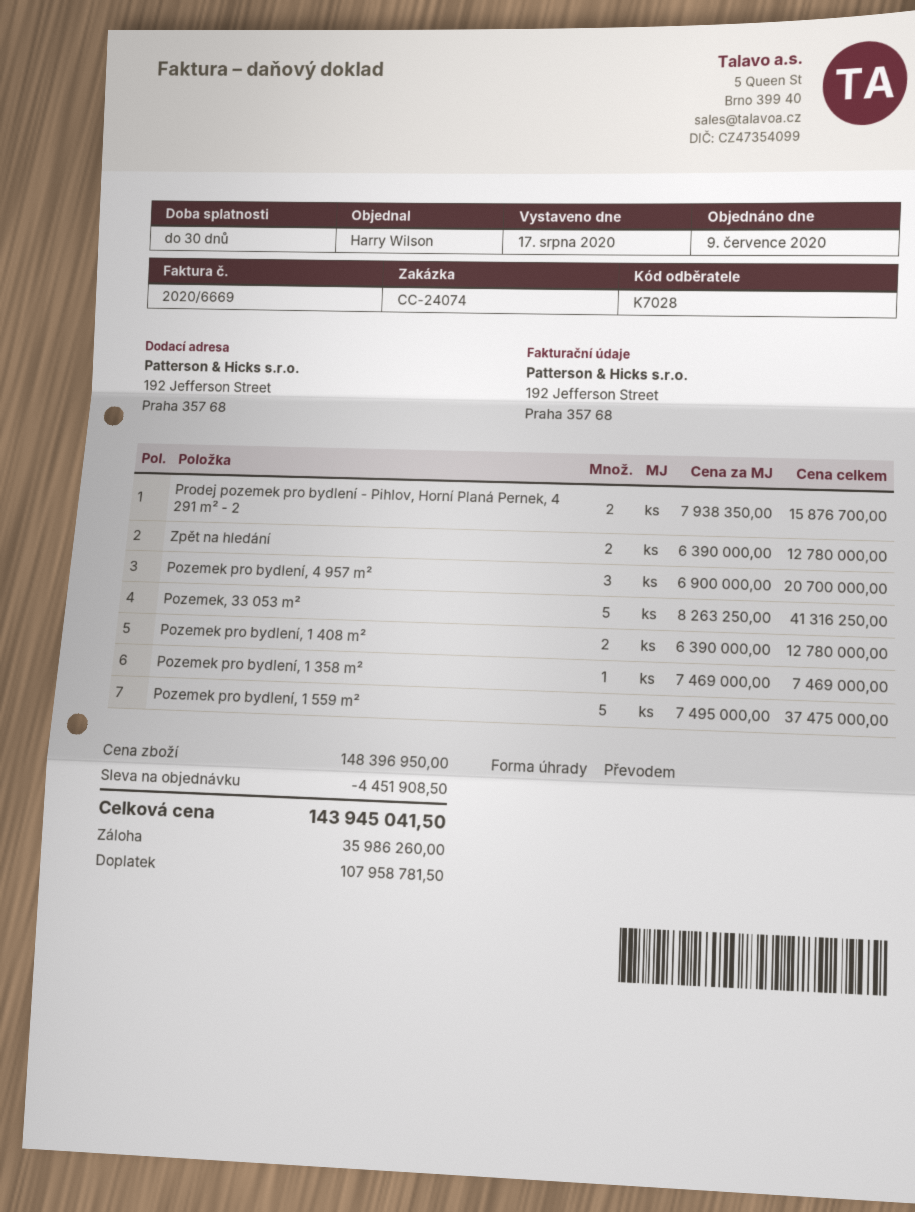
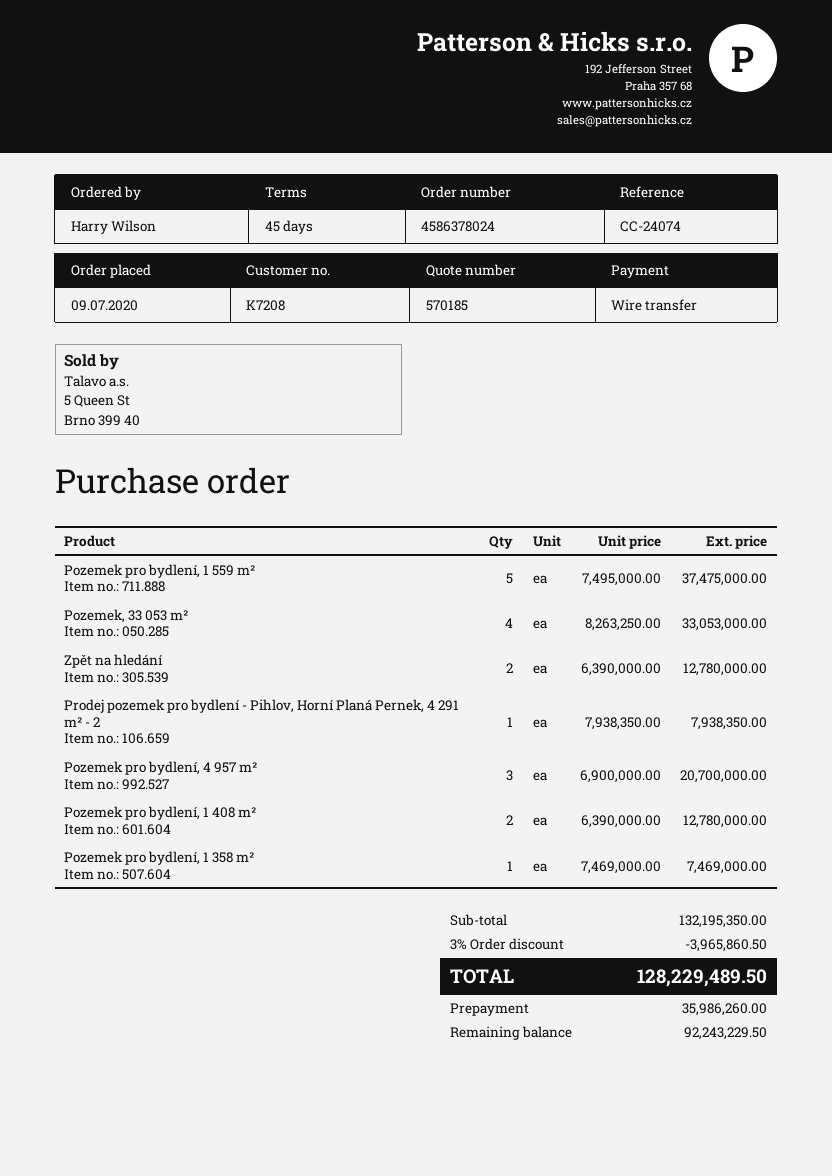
payment terms: 30 days -> 45 days
customer number: K7028 -> K7208
Prodej pozemek pro bydlení - Pihlov, Horní Planá Pernek, 4 291 m² - 2: 2 x 7938350.00 = 15876700.00 -> 1 x 7938350.00 = 7938350.00
Pozemek, 33 053 m²: 5 x 8263250.00 = 41316250.00 -> 4 x 8263250.00 = 33053000.00
subtotal: 148396950.00 -> 132195350.00
discount: 4451908.50 -> 3965860.50
total: 143945041.50 -> 128229489.50
balance: 107958781.50 -> 92243229.50

